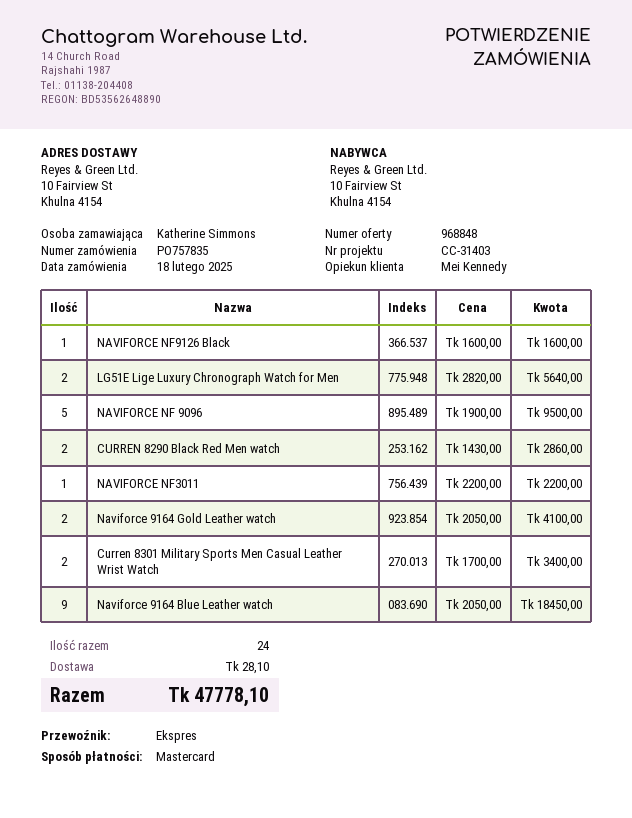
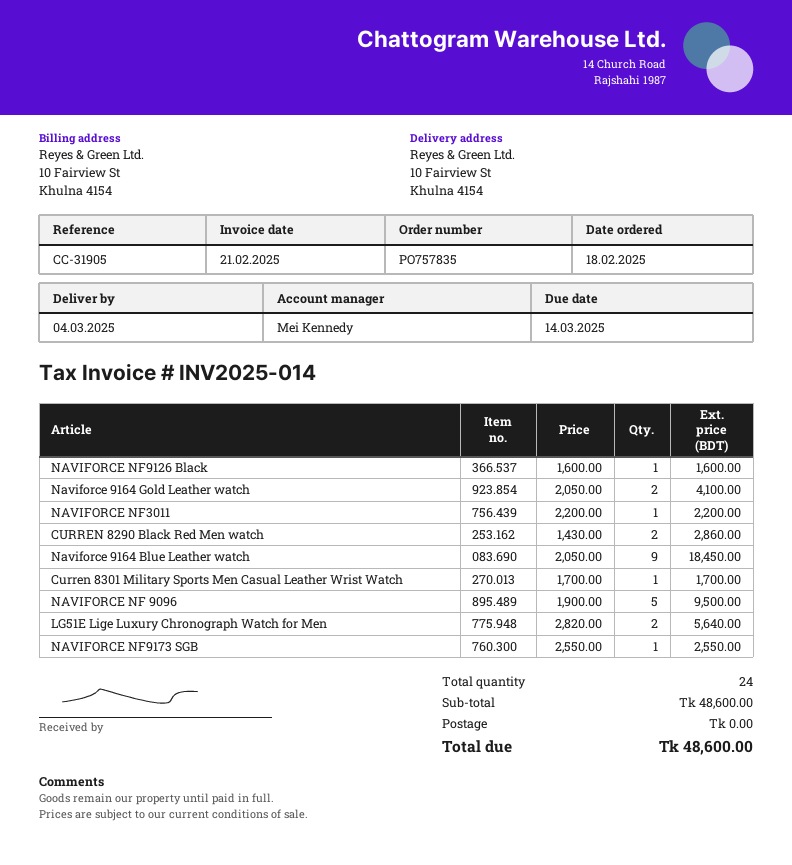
reference: CC-31403 -> CC-31905
Curren 8301 Military Sports Men Casual Leather Wrist Watch: 2 x 1700.00 = 3400.00 -> 1 x 1700.00 = 1700.00
NAVIFORCE NF9173 SGB: none -> 1 x 2550.00 = 2550.00
shipping: 28.10 -> 0.00
total: 47778.10 -> 48600.00

